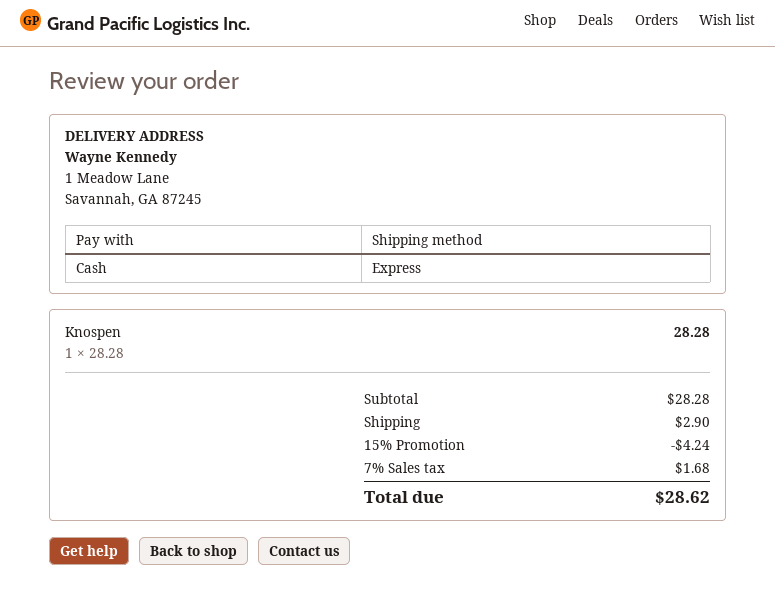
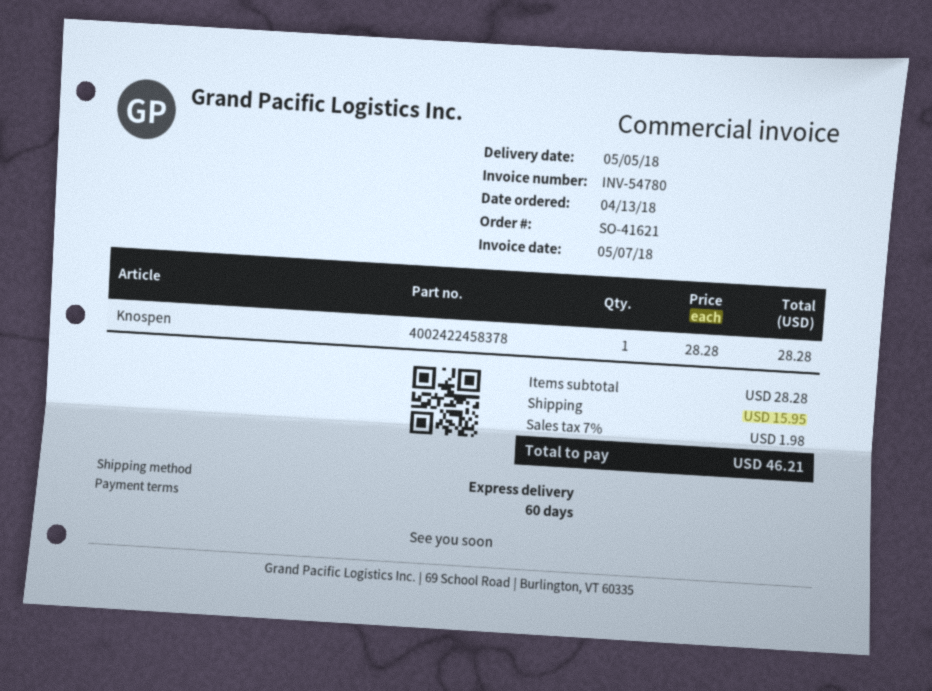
discount: 15% = 4.24 -> none
shipping: 2.90 -> 15.95
tax: 7% = 1.68 -> 7% = 1.98
total: 28.62 -> 46.21

